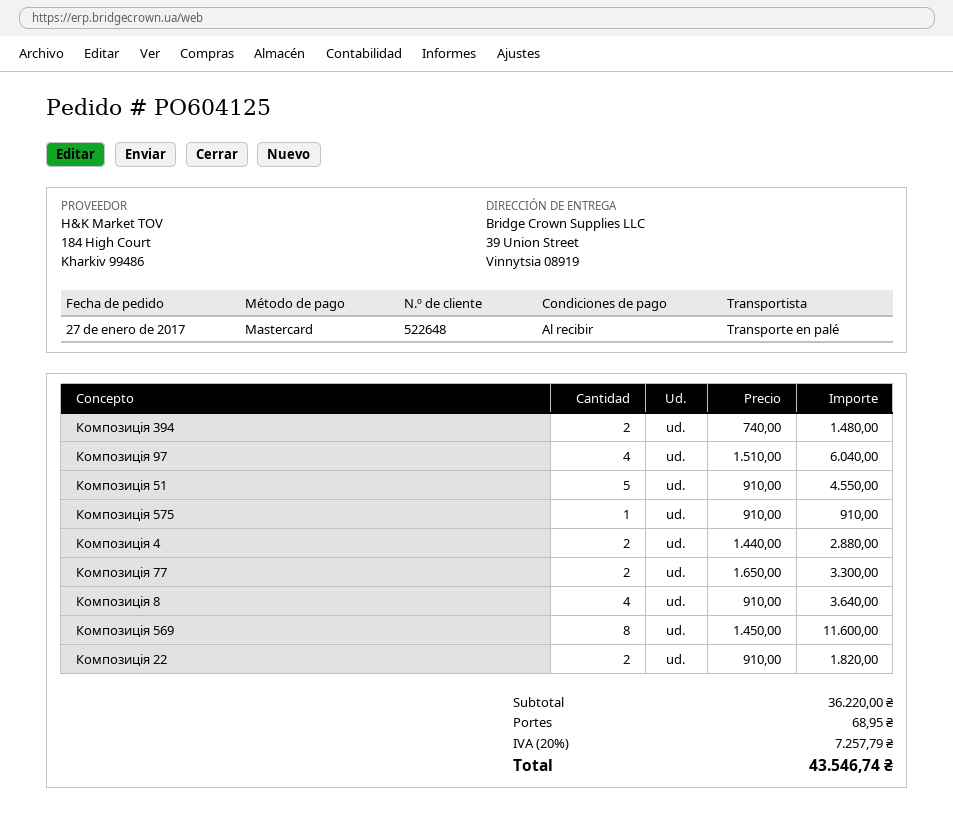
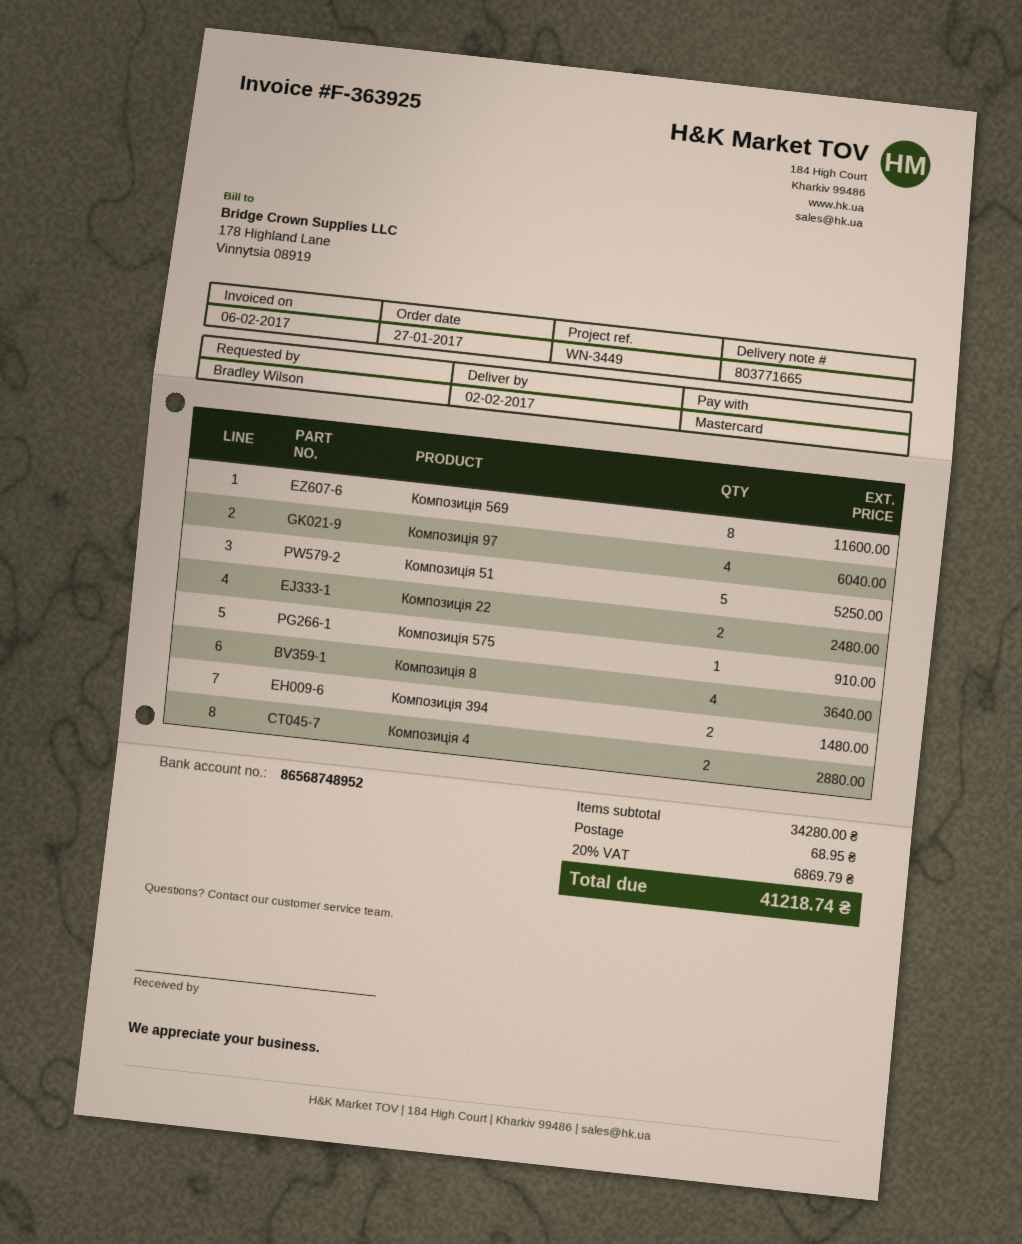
Композиція 51: 5 for 4550.00 -> 5 for 5250.00
Композиція 77: 2 for 3300.00 -> none
Композиція 22: 2 for 1820.00 -> 2 for 2480.00
subtotal: 36220.00 -> 34280.00
tax: 20% = 7257.79 -> 20% = 6869.79
total: 43546.74 -> 41218.74

